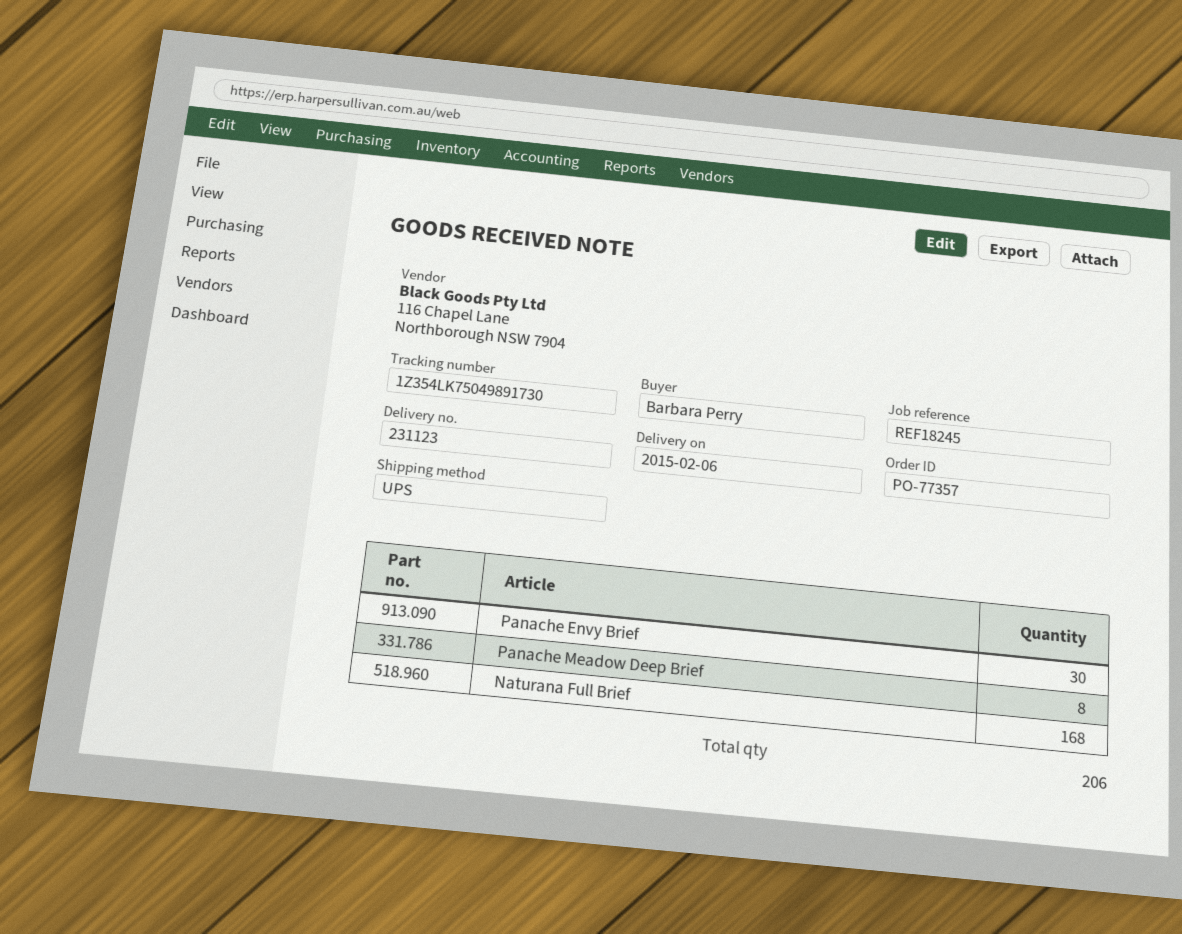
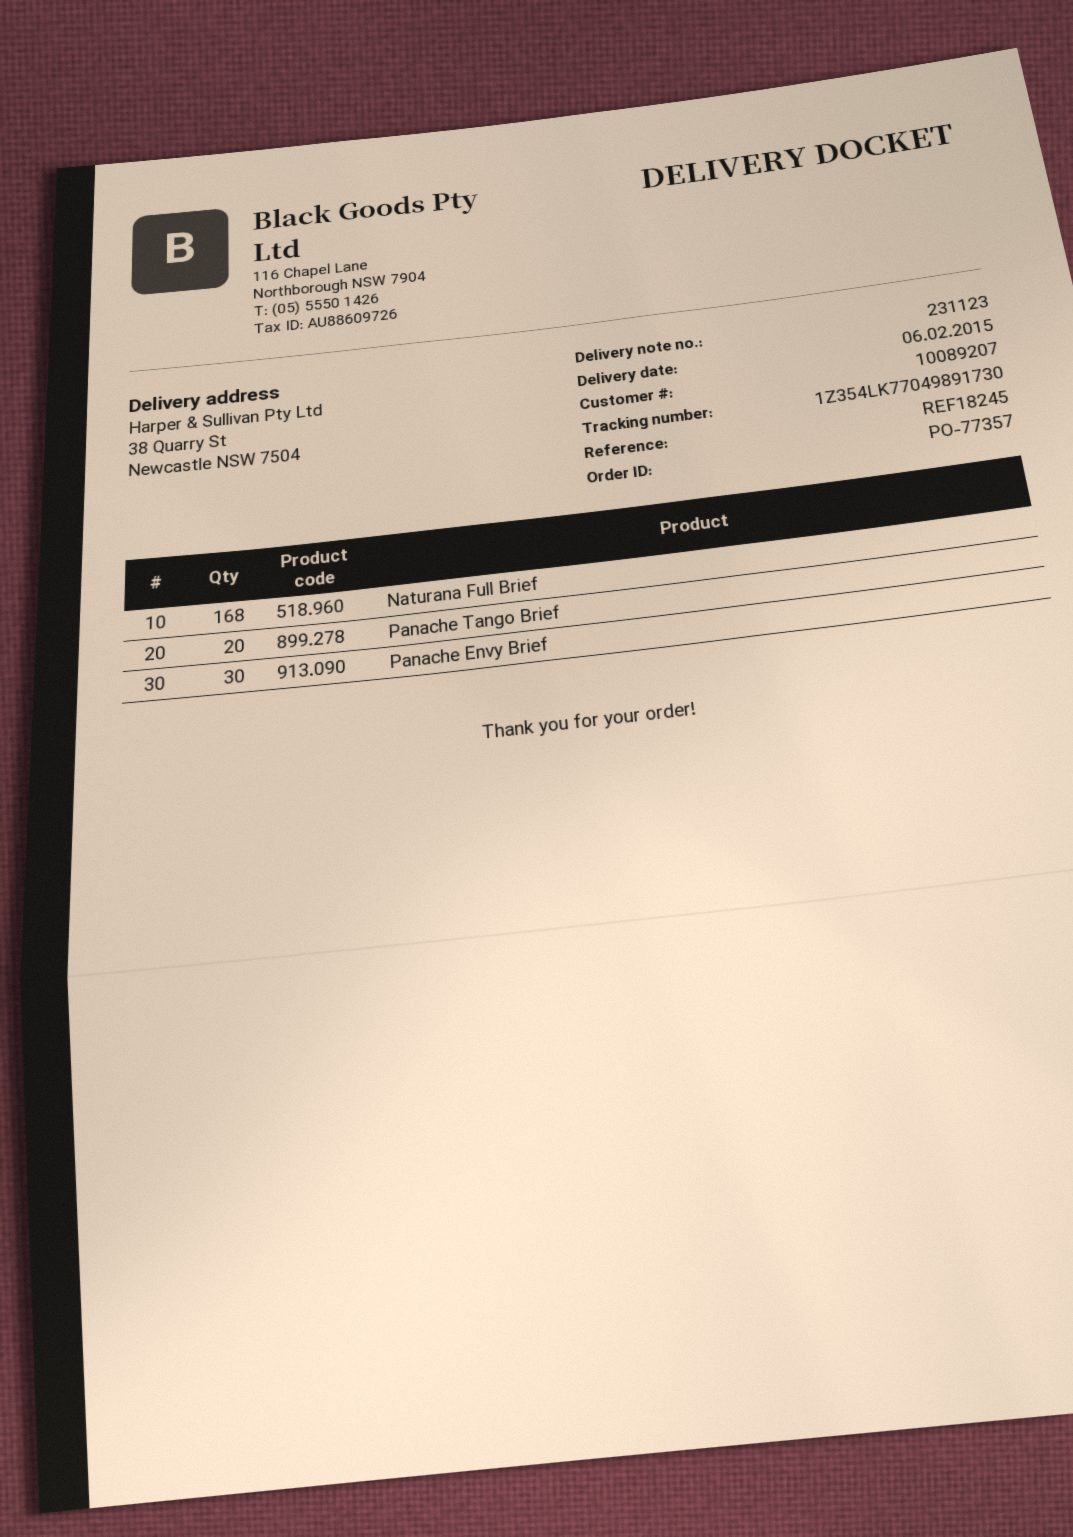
tracking number: 1Z354LK75049891730 -> 1Z354LK77049891730
Panache Meadow Deep Brief: 8 -> none
Panache Tango Brief: none -> 20

